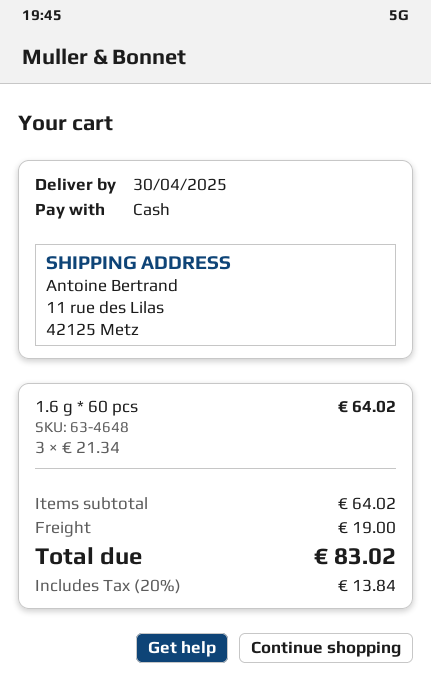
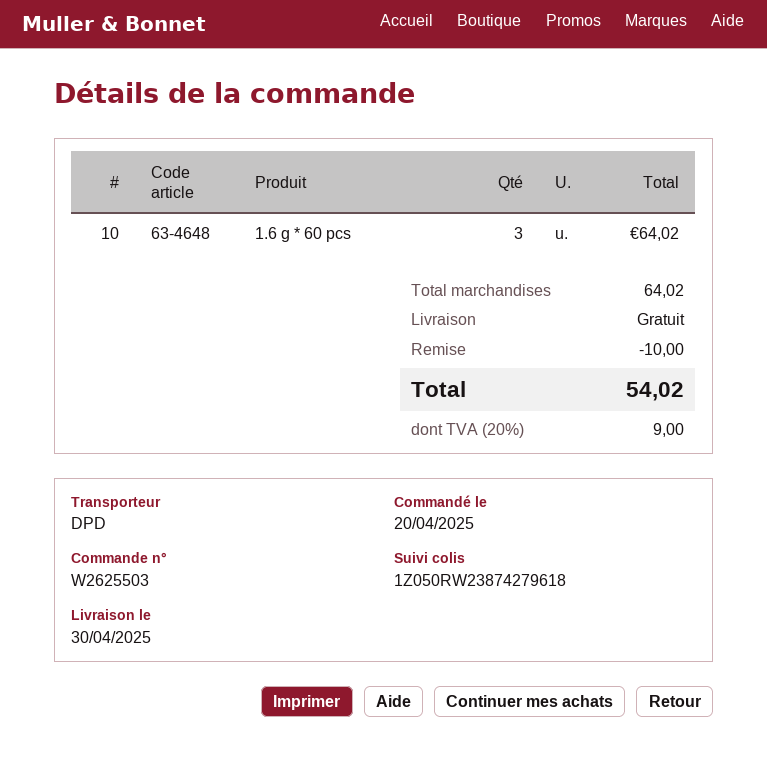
discount: none -> 10.00
shipping: 19.00 -> 0.00
tax: 20% = 13.84 -> 20% = 9.00
total: 83.02 -> 54.02

